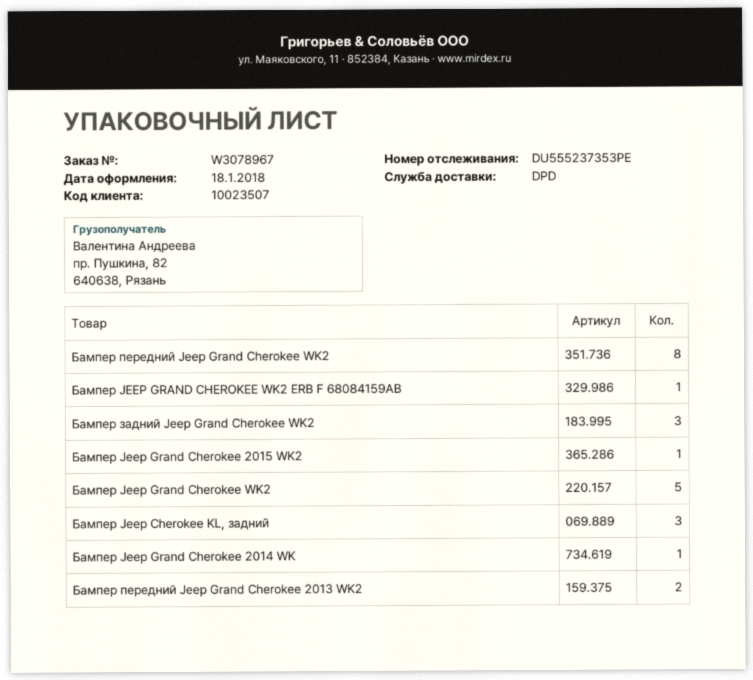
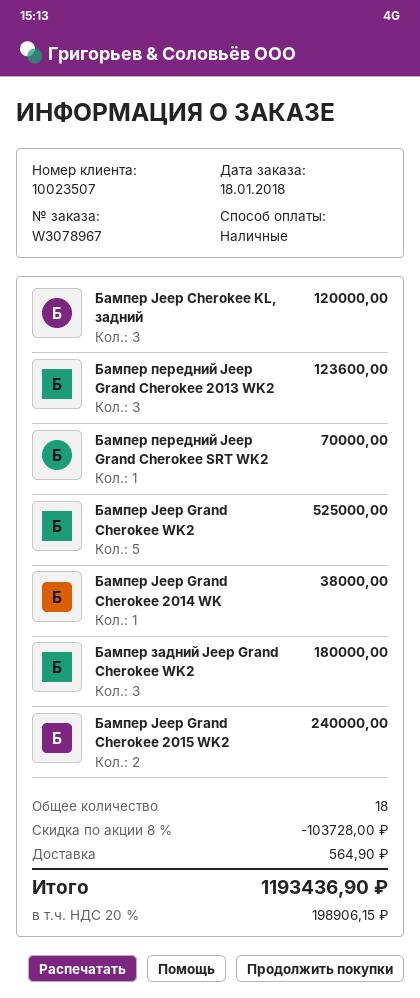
Бампер передний Jeep Grand Cherokee WK2: 8 -> none
Бампер JEEP GRAND CHEROKEE WK2 ERB F 68084159AB: 1 -> none
Бампер Jeep Grand Cherokee 2015 WK2: 1 -> 2
Бампер передний Jeep Grand Cherokee 2013 WK2: 2 -> 3
Бампер передний Jeep Grand Cherokee SRT WK2: none -> 1

